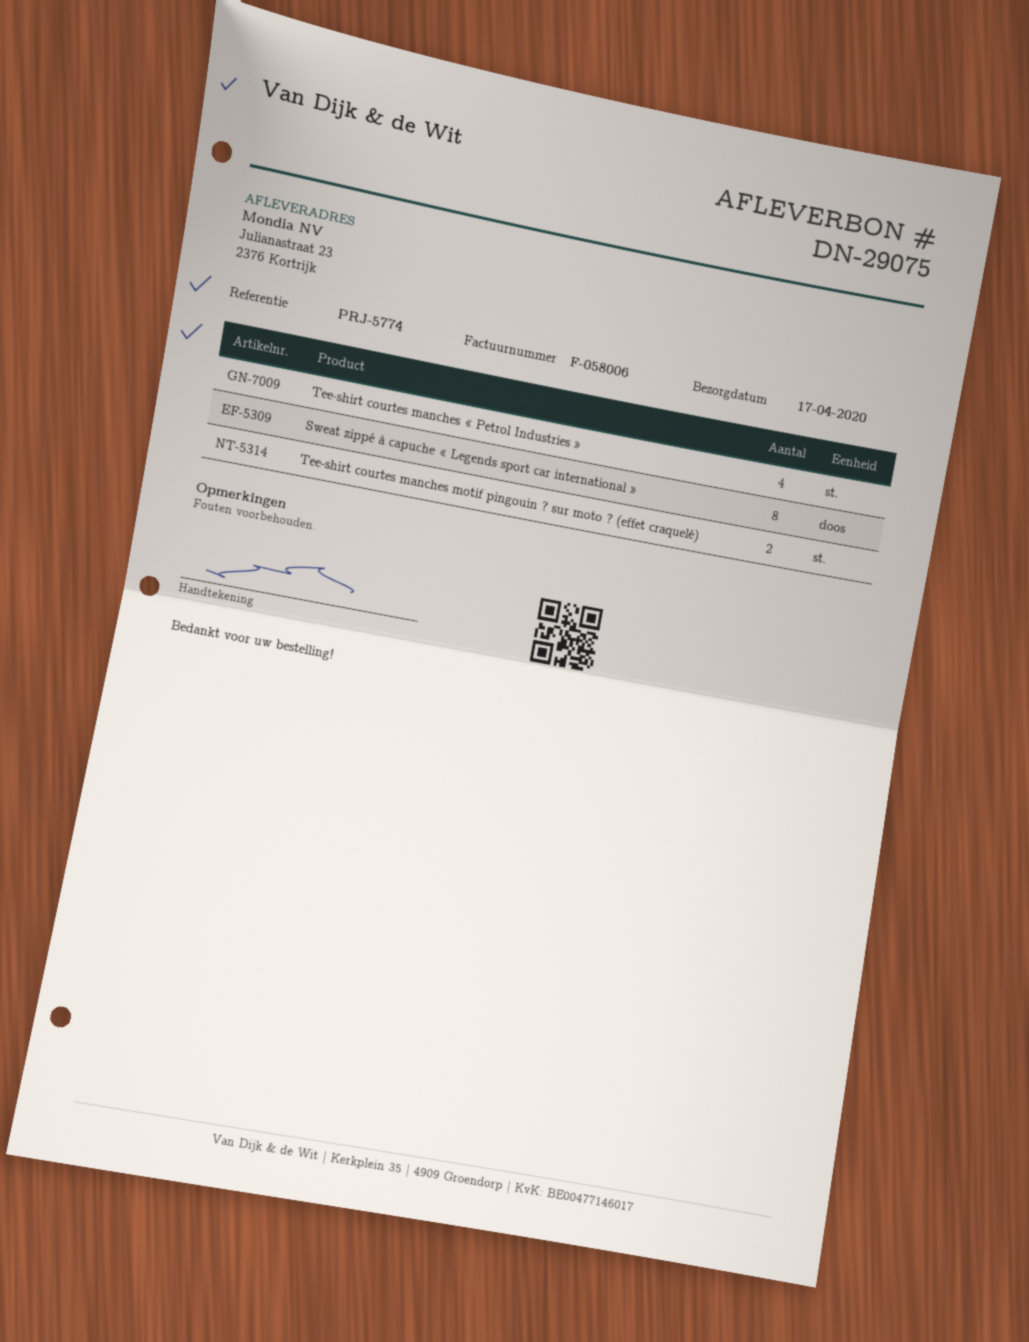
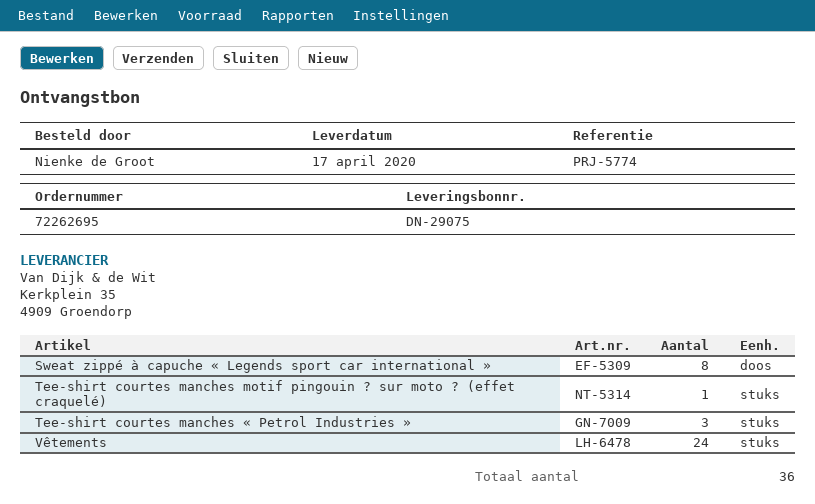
Tee-shirt courtes manches « Petrol Industries »: 4 -> 3
Tee-shirt courtes manches motif pingouin ? sur moto ? (effet craquelé): 2 -> 1
Vêtements: none -> 24

